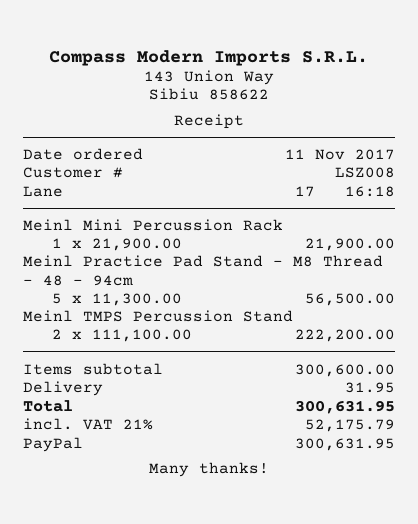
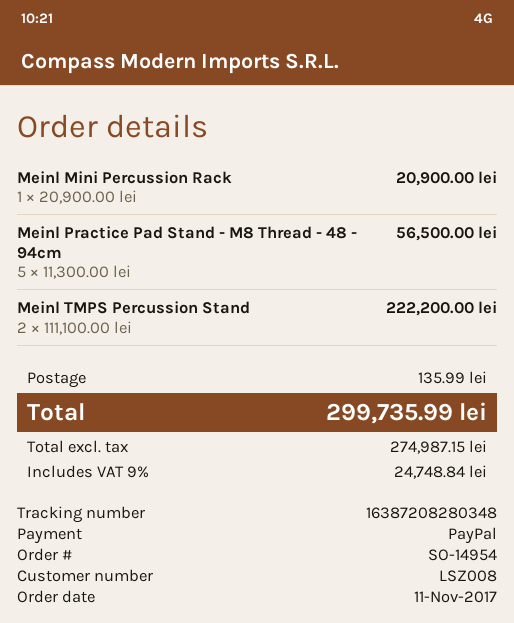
Meinl Mini Percussion Rack: 1 x 21900.00 = 21900.00 -> 1 x 20900.00 = 20900.00
shipping: 31.95 -> 135.99
tax: 21% = 52175.79 -> 9% = 24748.84
total: 300631.95 -> 299735.99

